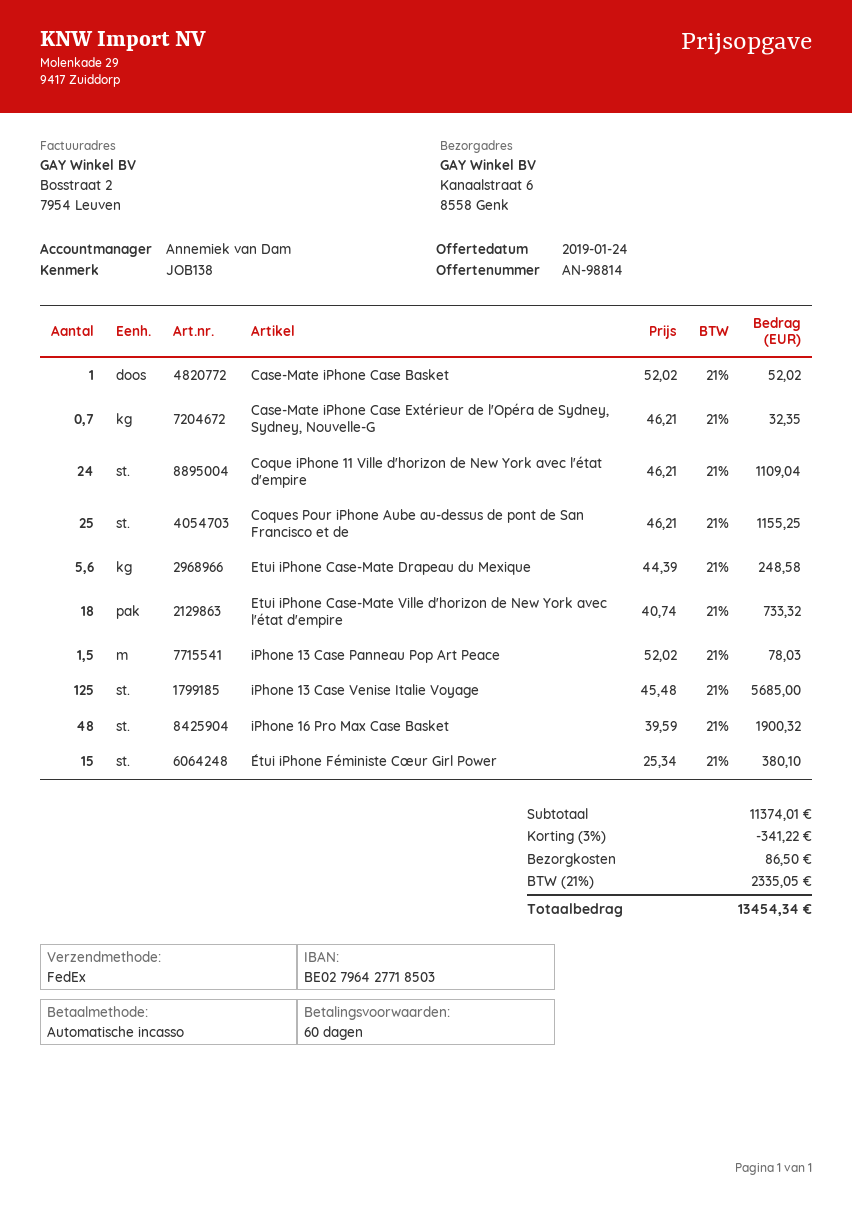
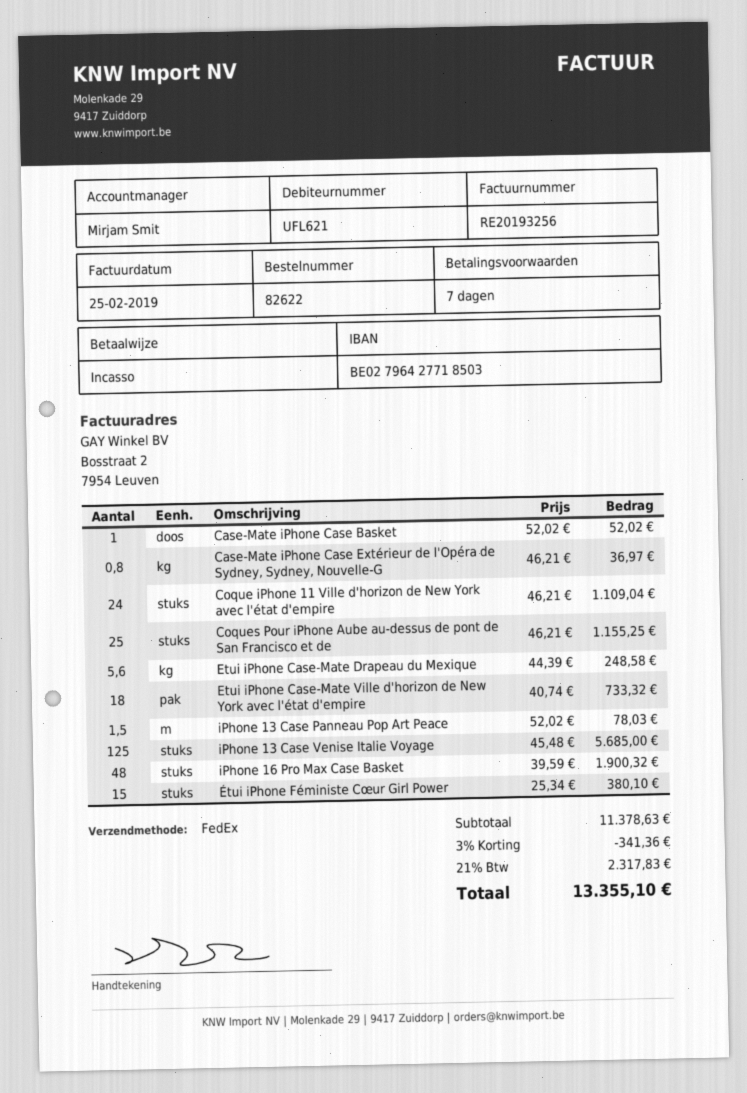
payment terms: 60 days -> 7 days
sales rep: Annemiek van Dam -> Mirjam Smit
Case-Mate iPhone Case Extérieur de l'Opéra de Sydney, Sydney, Nouvelle-G: 0.7 x 46.21 = 32.35 -> 0.8 x 46.21 = 36.97
subtotal: 11374.01 -> 11378.63
discount: 3% = 341.22 -> 3% = 341.36
shipping: 86.50 -> none
tax: 21% = 2335.05 -> 21% = 2317.83
total: 13454.34 -> 13355.10

